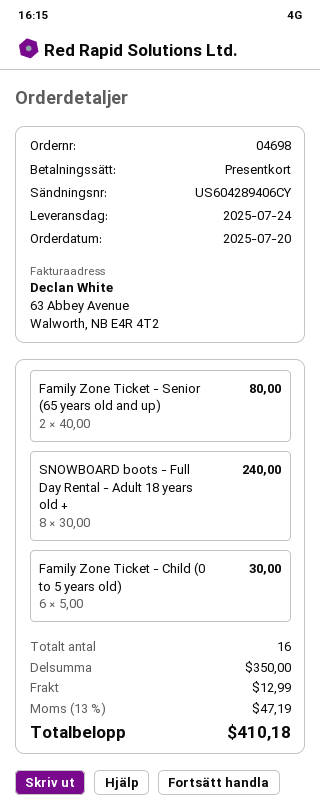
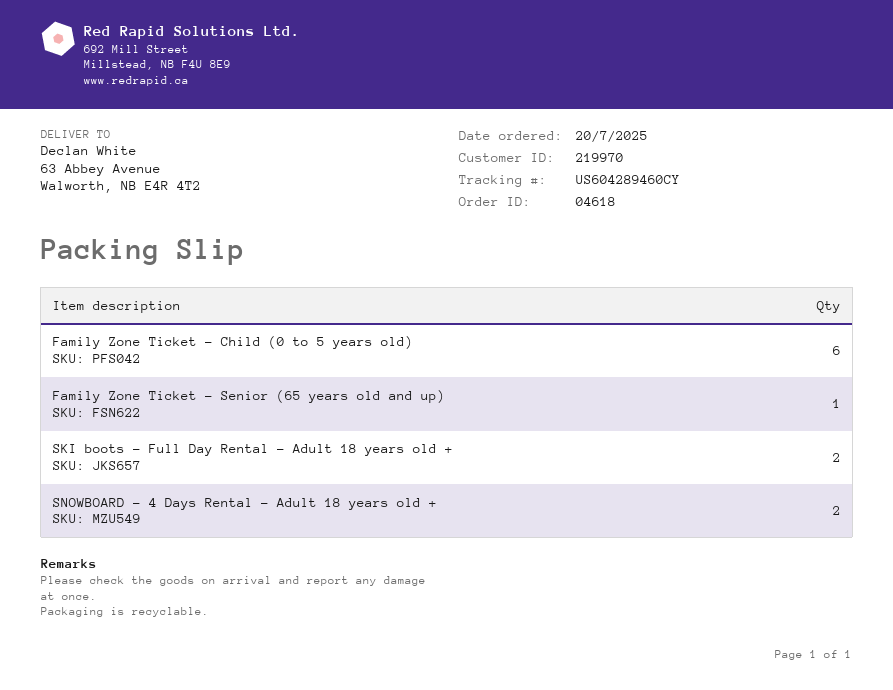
order number: 04698 -> 04618
tracking number: US604289406CY -> US604289460CY
Family Zone Ticket - Senior (65 years old and up): 2 -> 1
SNOWBOARD boots - Full Day Rental - Adult 18 years old +: 8 -> none
SKI boots - Full Day Rental - Adult 18 years old +: none -> 2
SNOWBOARD - 4 Days Rental - Adult 18 years old +: none -> 2

